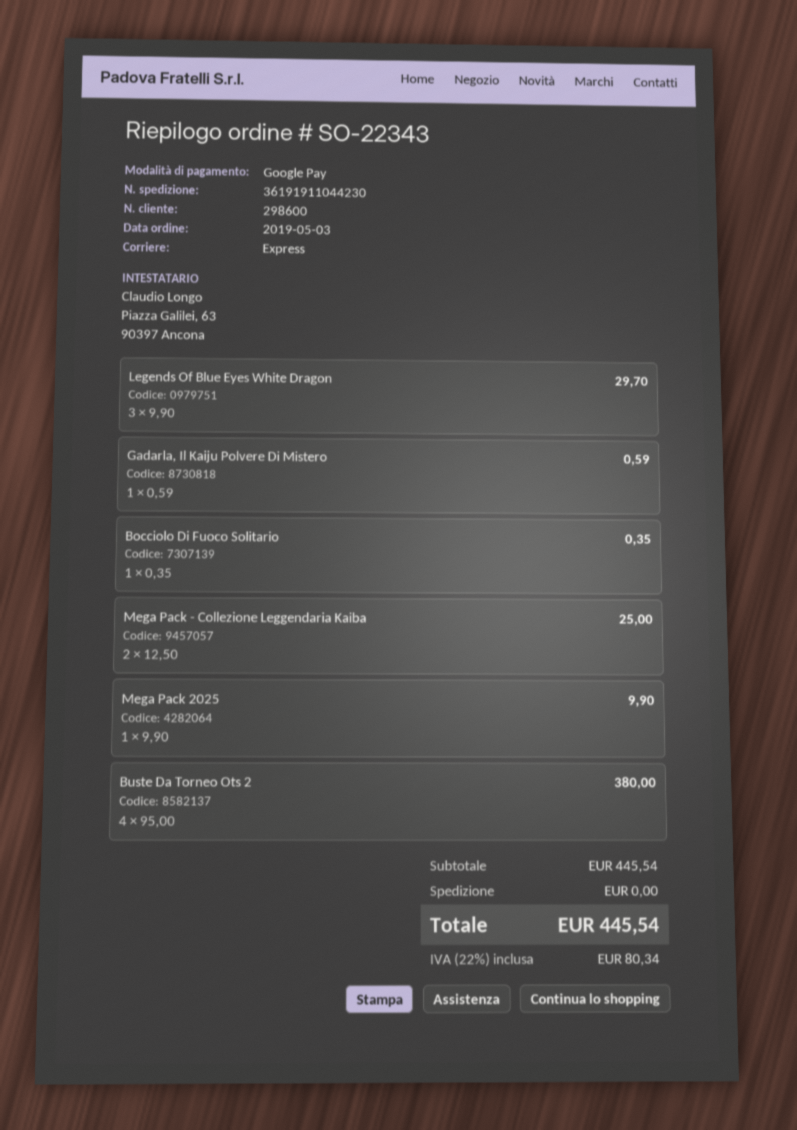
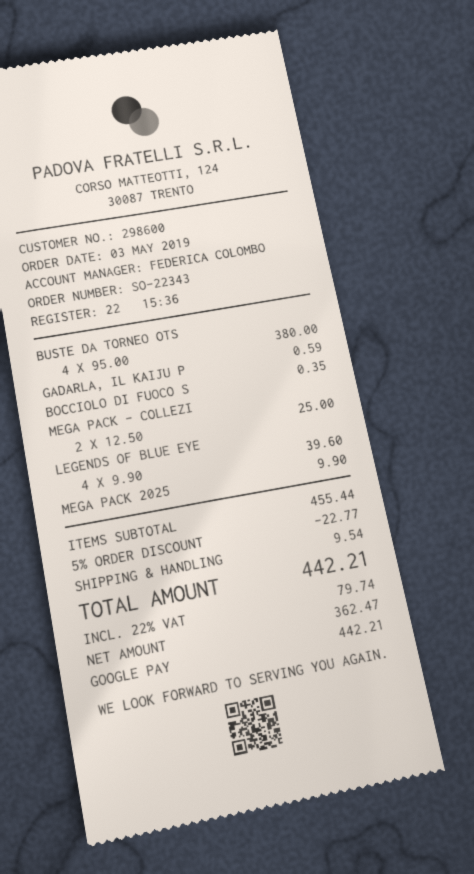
Legends Of Blue Eyes White Dragon: 3 x 9.90 = 29.70 -> 4 x 9.90 = 39.60
subtotal: 445.54 -> 455.44
discount: none -> 5% = 22.77
shipping: 0.00 -> 9.54
tax: 22% = 80.34 -> 22% = 79.74
total: 445.54 -> 442.21

